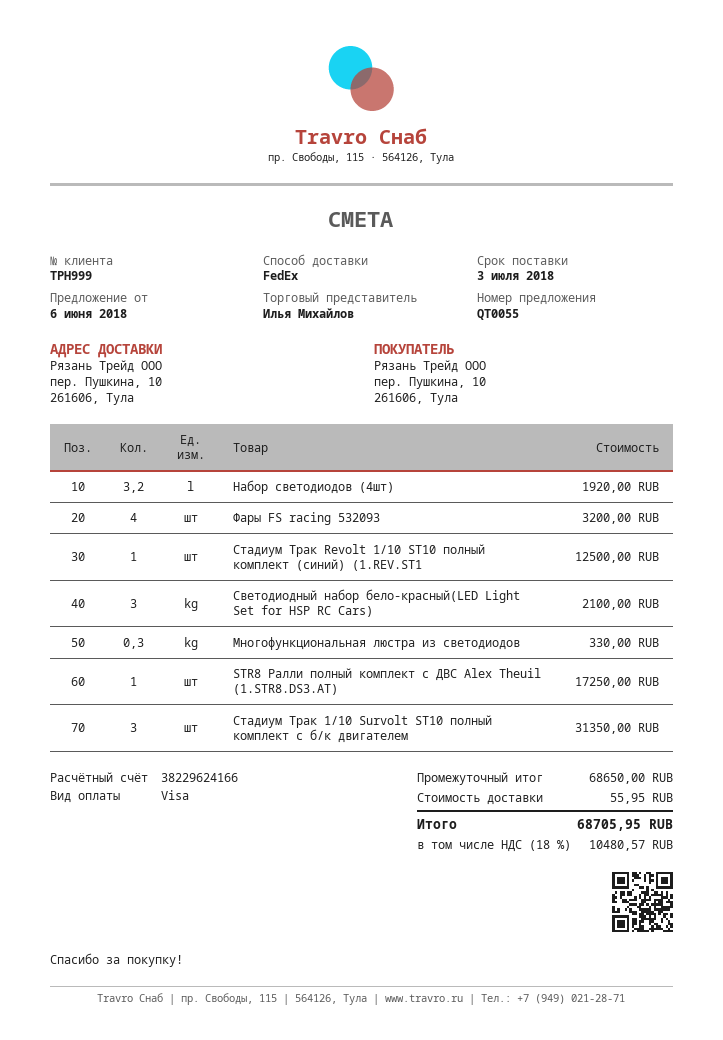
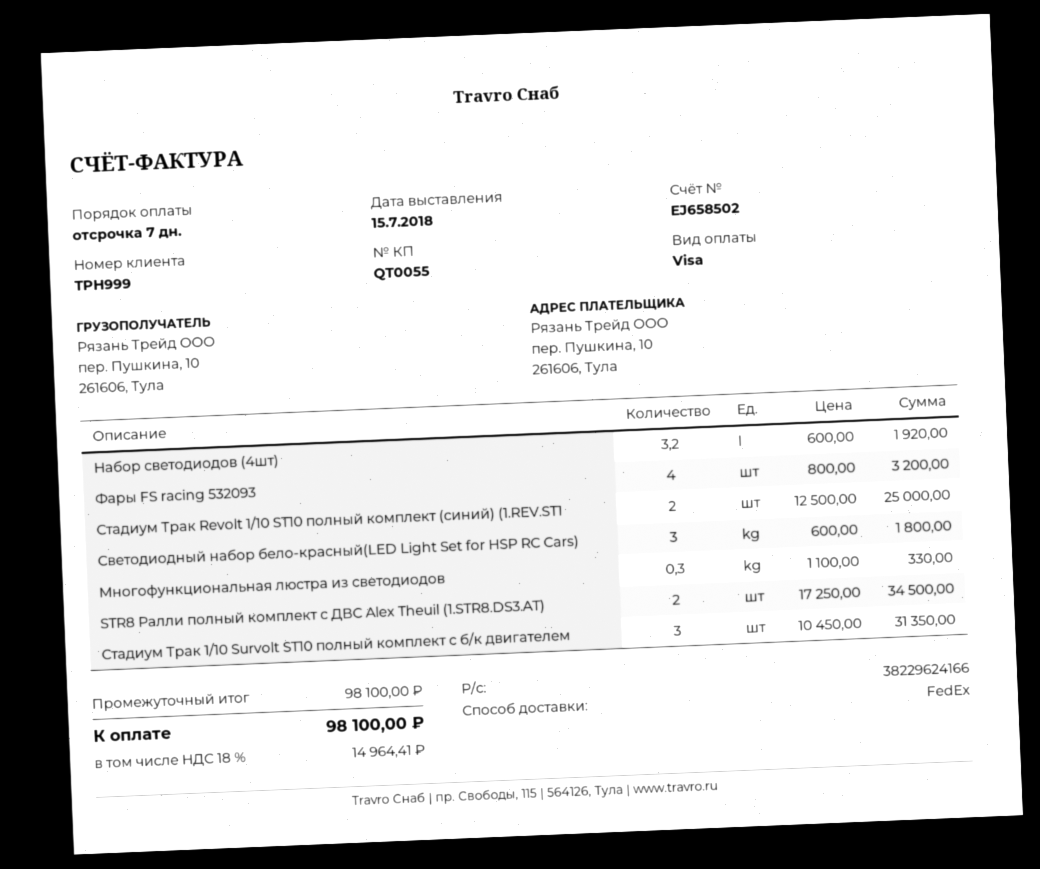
Стадиум Трак Revolt 1/10 ST10 полный комплект (синий) (1.REV.ST1: 1 for 12500.00 -> 2 for 25000.00
Светодиодный набор бело-красный(LED Light Set for HSP RC Cars): 3 for 2100.00 -> 3 for 1800.00
STR8 Ралли полный комплект с ДВС Alex Theuil (1.STR8.DS3.AT): 1 for 17250.00 -> 2 for 34500.00
subtotal: 68650.00 -> 98100.00
shipping: 55.95 -> none
tax: 18% = 10480.57 -> 18% = 14964.41
total: 68705.95 -> 98100.00

